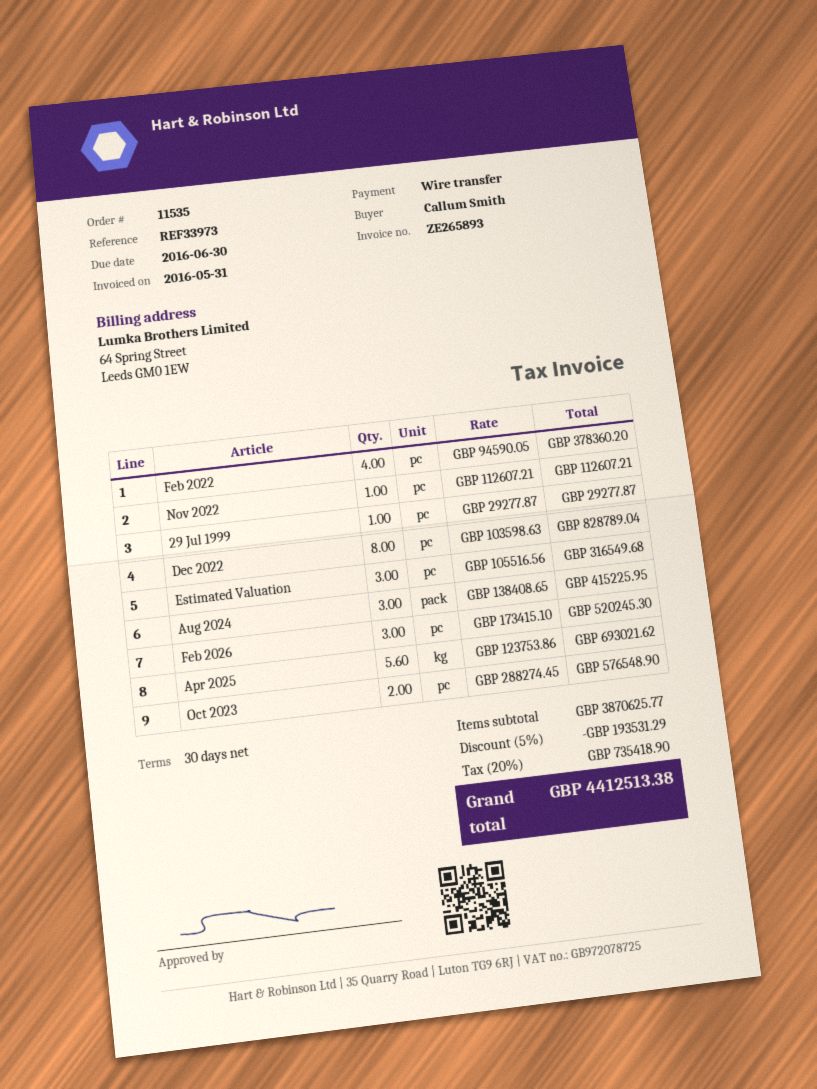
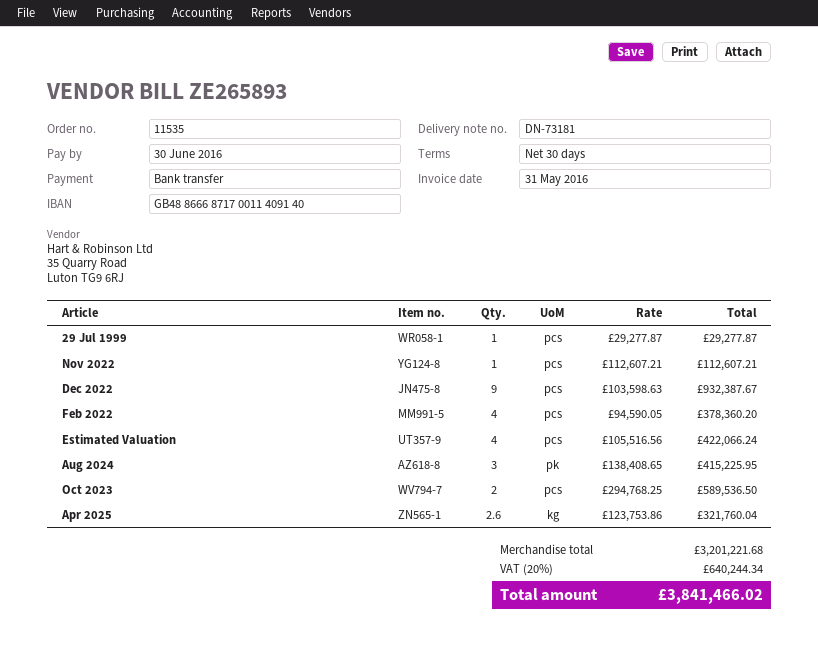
Dec 2022: 8 x 103598.63 = 828789.04 -> 9 x 103598.63 = 932387.67
Estimated Valuation: 3 x 105516.56 = 316549.68 -> 4 x 105516.56 = 422066.24
Feb 2026: 3 x 173415.10 = 520245.30 -> none
Apr 2025: 5.6 x 123753.86 = 693021.62 -> 2.6 x 123753.86 = 321760.04
Oct 2023: 2 x 288274.45 = 576548.90 -> 2 x 294768.25 = 589536.50
subtotal: 3870625.77 -> 3201221.68
discount: 5% = 193531.29 -> none
tax: 20% = 735418.90 -> 20% = 640244.34
total: 4412513.38 -> 3841466.02

